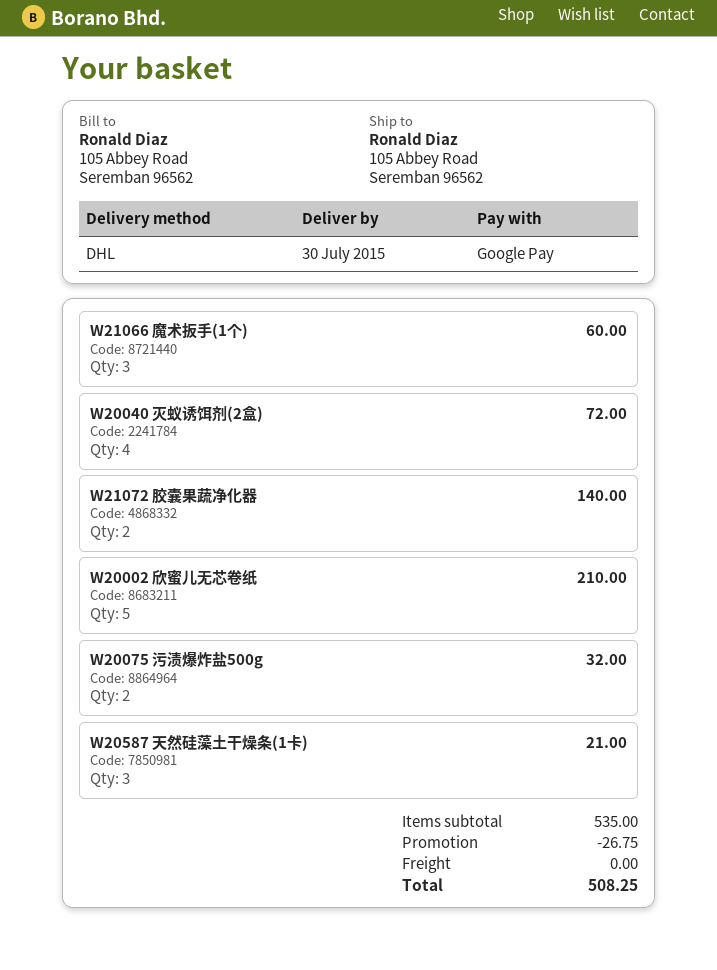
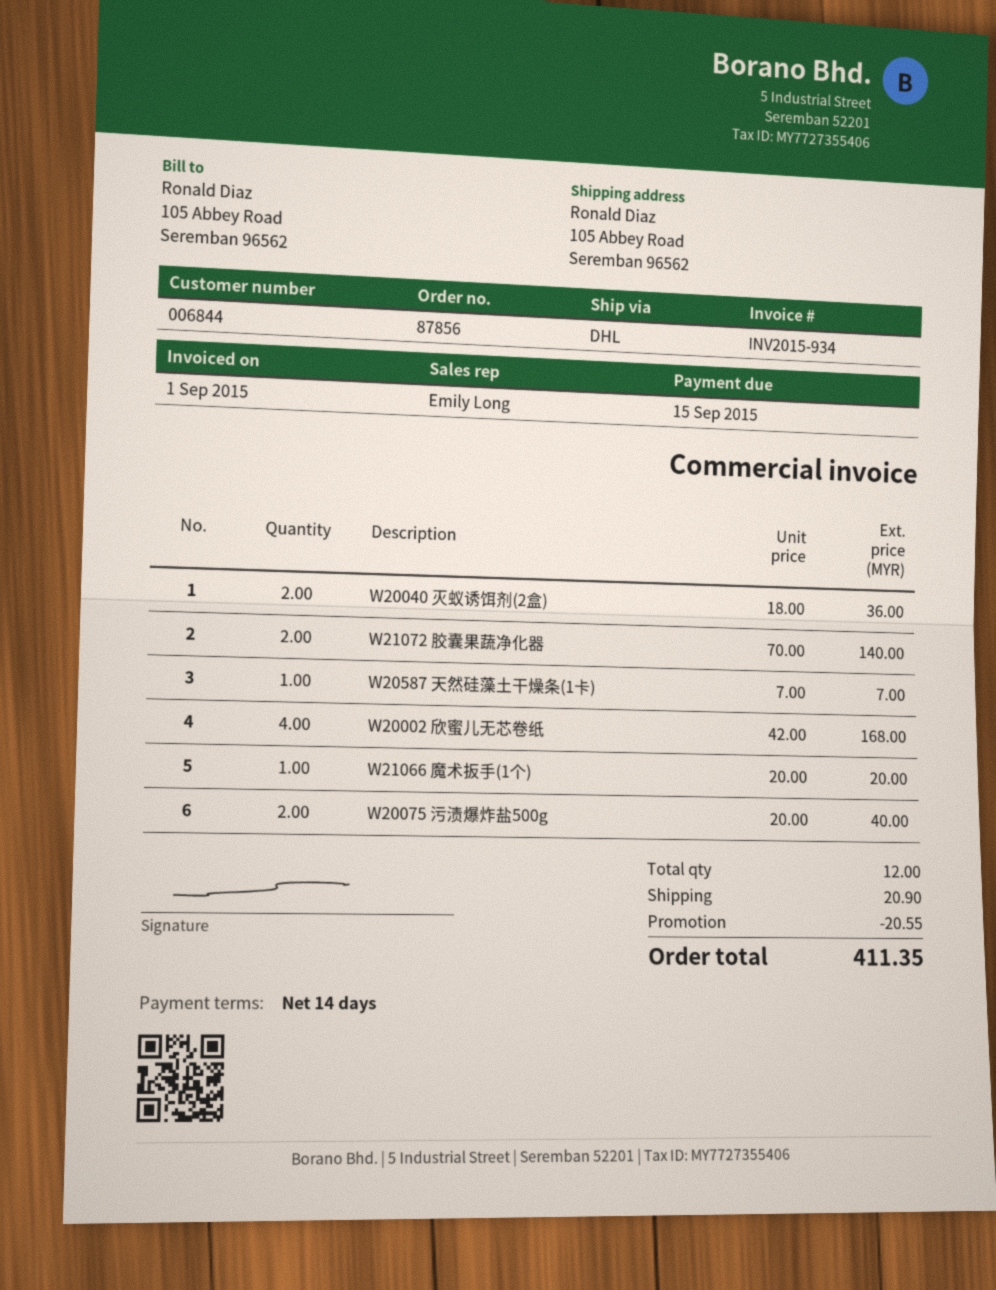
W21066 魔术扳手(1个): 3 for 60.00 -> 1 for 20.00
W20040 灭蚁诱饵剂(2盒): 4 for 72.00 -> 2 for 36.00
W20002 欣蜜儿无芯卷纸: 5 for 210.00 -> 4 for 168.00
W20075 污渍爆炸盐500g: 2 for 32.00 -> 2 for 40.00
W20587 天然硅藻土干燥条(1卡): 3 for 21.00 -> 1 for 7.00
discount: 26.75 -> 20.55
shipping: 0.00 -> 20.90
total: 508.25 -> 411.35

